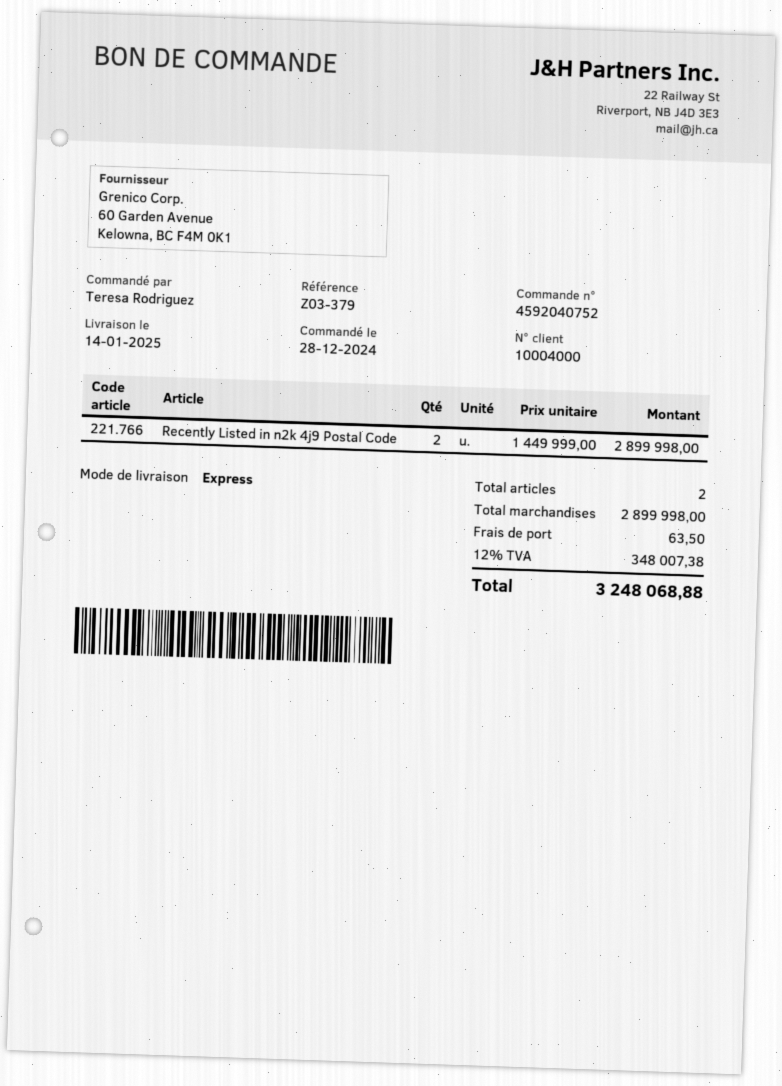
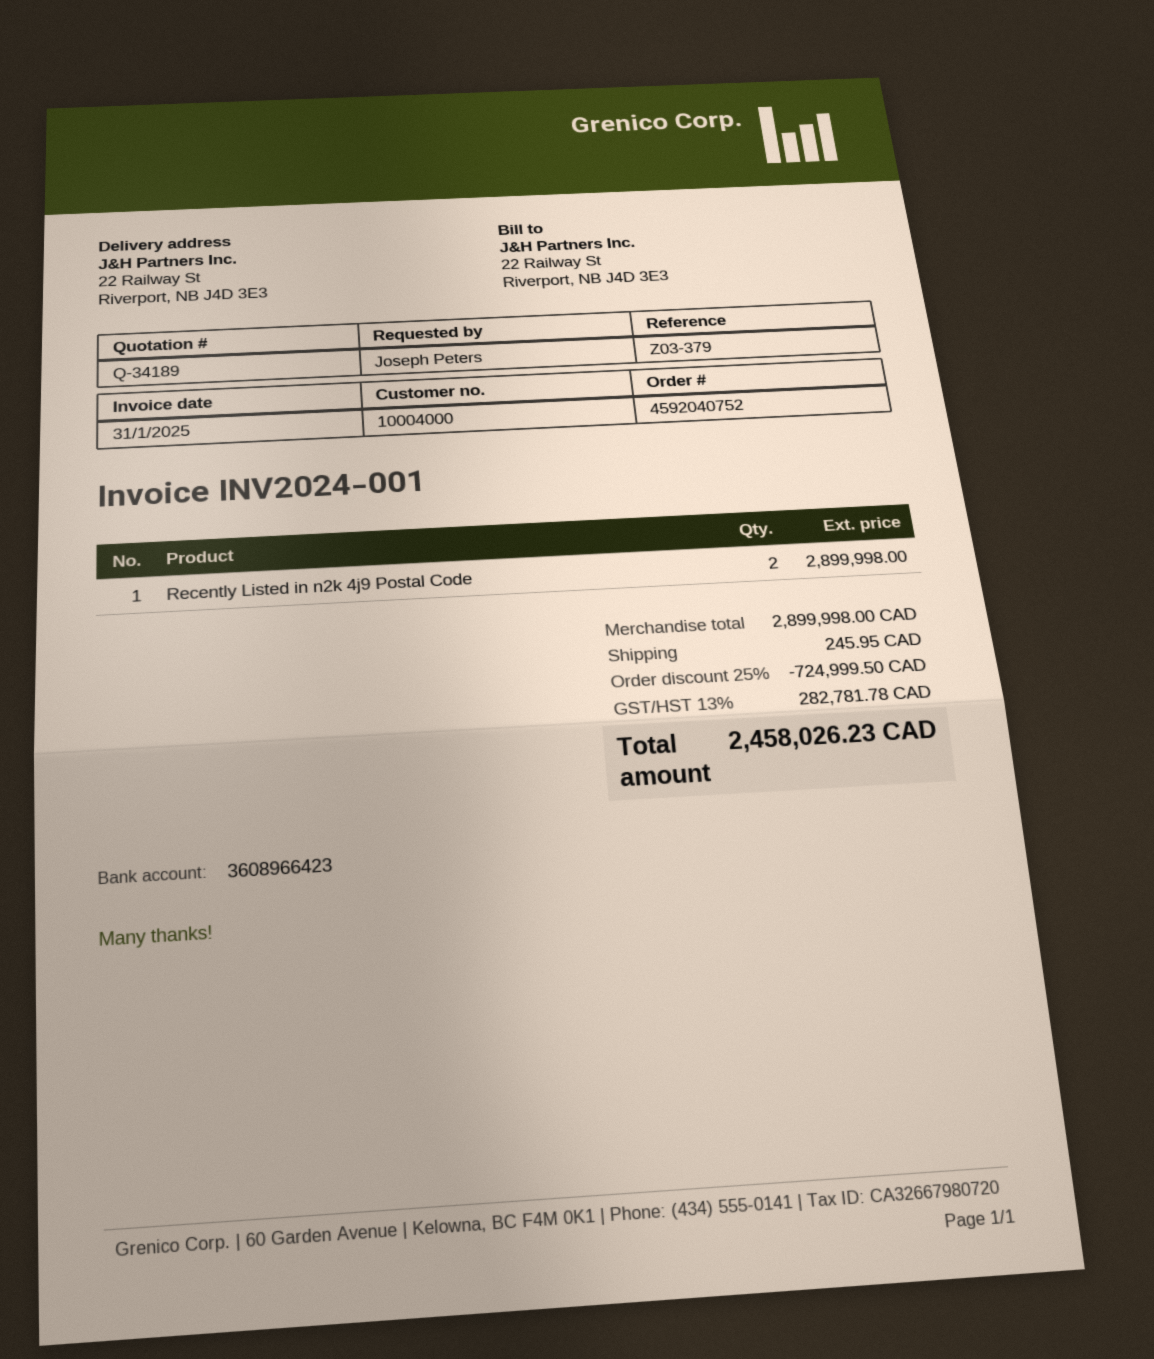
ordered by: Teresa Rodriguez -> Joseph Peters
discount: none -> 25% = 724999.50
shipping: 63.50 -> 245.95
tax: 12% = 348007.38 -> 13% = 282781.78
total: 3248068.88 -> 2458026.23

